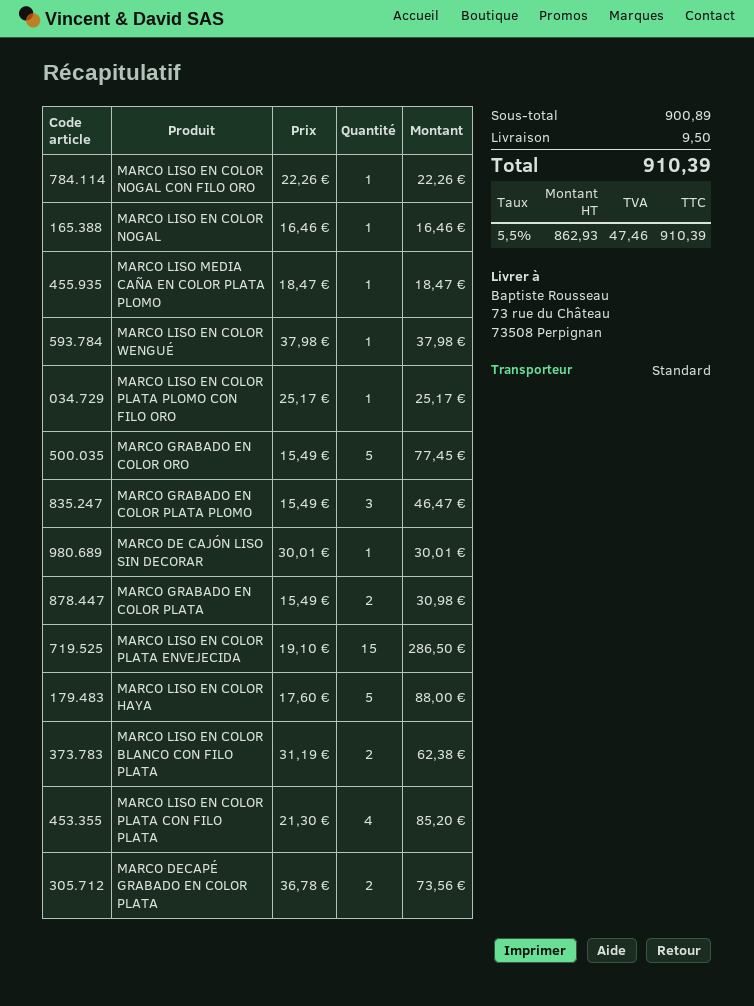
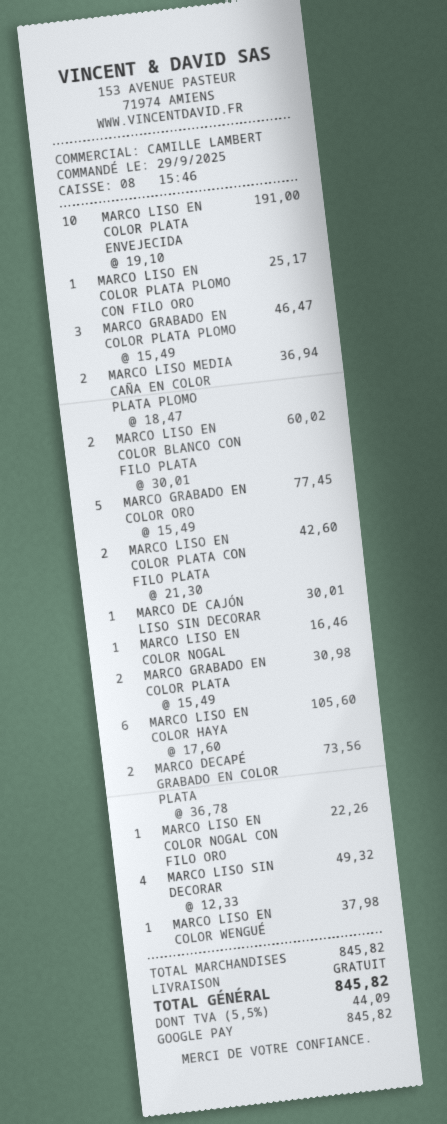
MARCO LISO MEDIA CAÑA EN COLOR PLATA PLOMO: 1 x 18.47 = 18.47 -> 2 x 18.47 = 36.94
MARCO LISO EN COLOR PLATA ENVEJECIDA: 15 x 19.10 = 286.50 -> 10 x 19.10 = 191.00
MARCO LISO EN COLOR HAYA: 5 x 17.60 = 88.00 -> 6 x 17.60 = 105.60
MARCO LISO EN COLOR BLANCO CON FILO PLATA: 2 x 31.19 = 62.38 -> 2 x 30.01 = 60.02
MARCO LISO EN COLOR PLATA CON FILO PLATA: 4 x 21.30 = 85.20 -> 2 x 21.30 = 42.60
MARCO LISO SIN DECORAR: none -> 4 x 12.33 = 49.32
subtotal: 900.89 -> 845.82
shipping: 9.50 -> 0.00
tax: 5.5% = 47.46 -> 5.5% = 44.09
total: 910.39 -> 845.82

